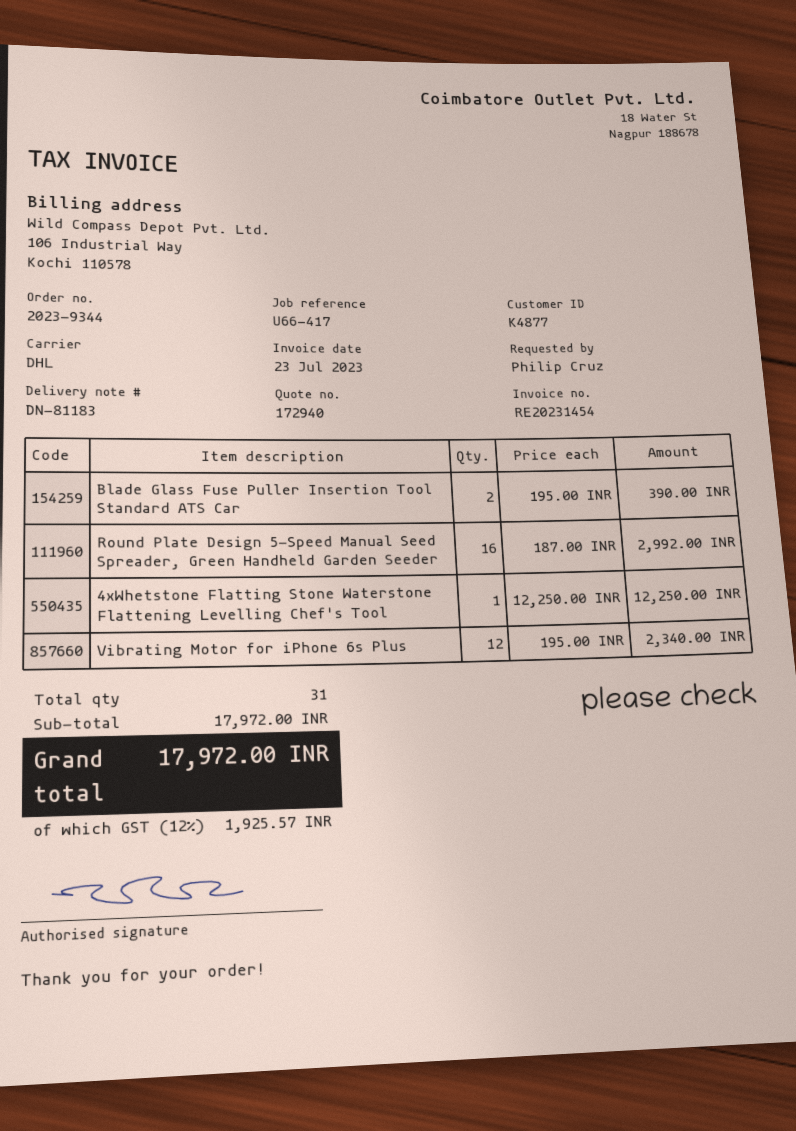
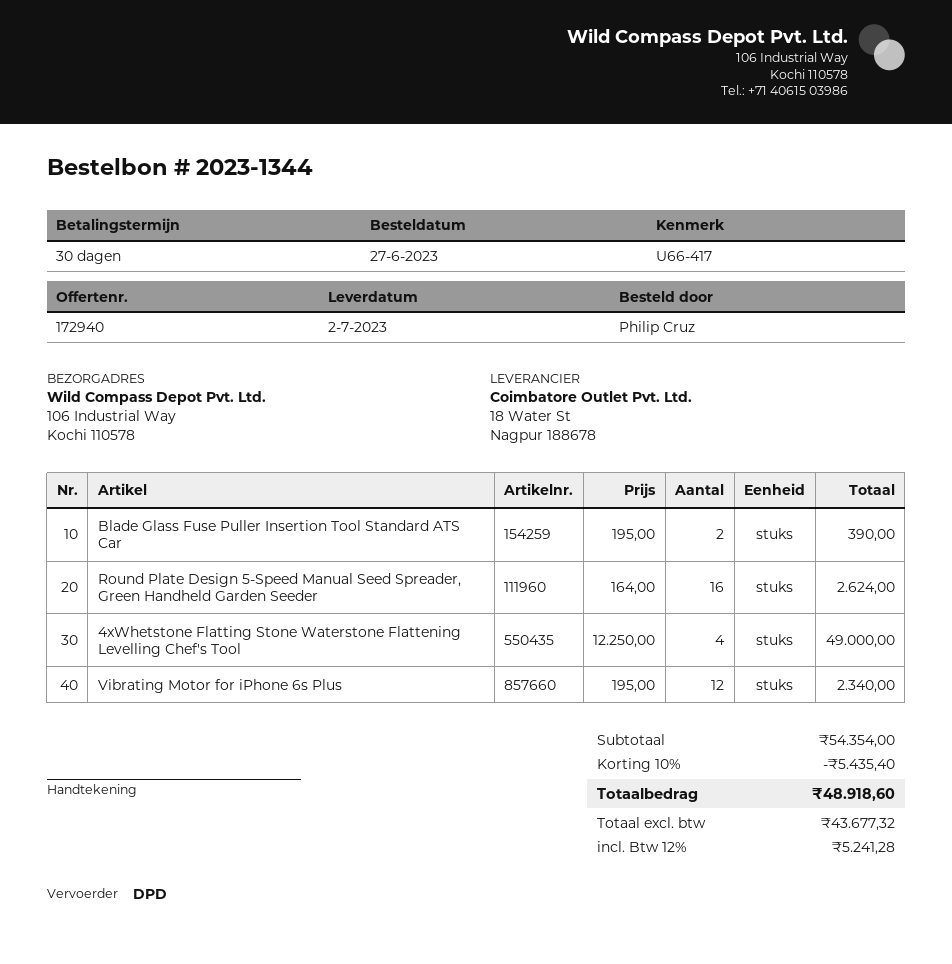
order number: 2023-9344 -> 2023-1344
shipping method: DHL -> DPD
Round Plate Design 5-Speed Manual Seed Spreader, Green Handheld Garden Seeder: 16 x 187.00 = 2992.00 -> 16 x 164.00 = 2624.00
4xWhetstone Flatting Stone Waterstone Flattening Levelling Chef's Tool: 1 x 12250.00 = 12250.00 -> 4 x 12250.00 = 49000.00
subtotal: 17972.00 -> 54354.00
discount: none -> 10% = 5435.40
tax: 12% = 1925.57 -> 12% = 5241.28
total: 17972.00 -> 48918.60

